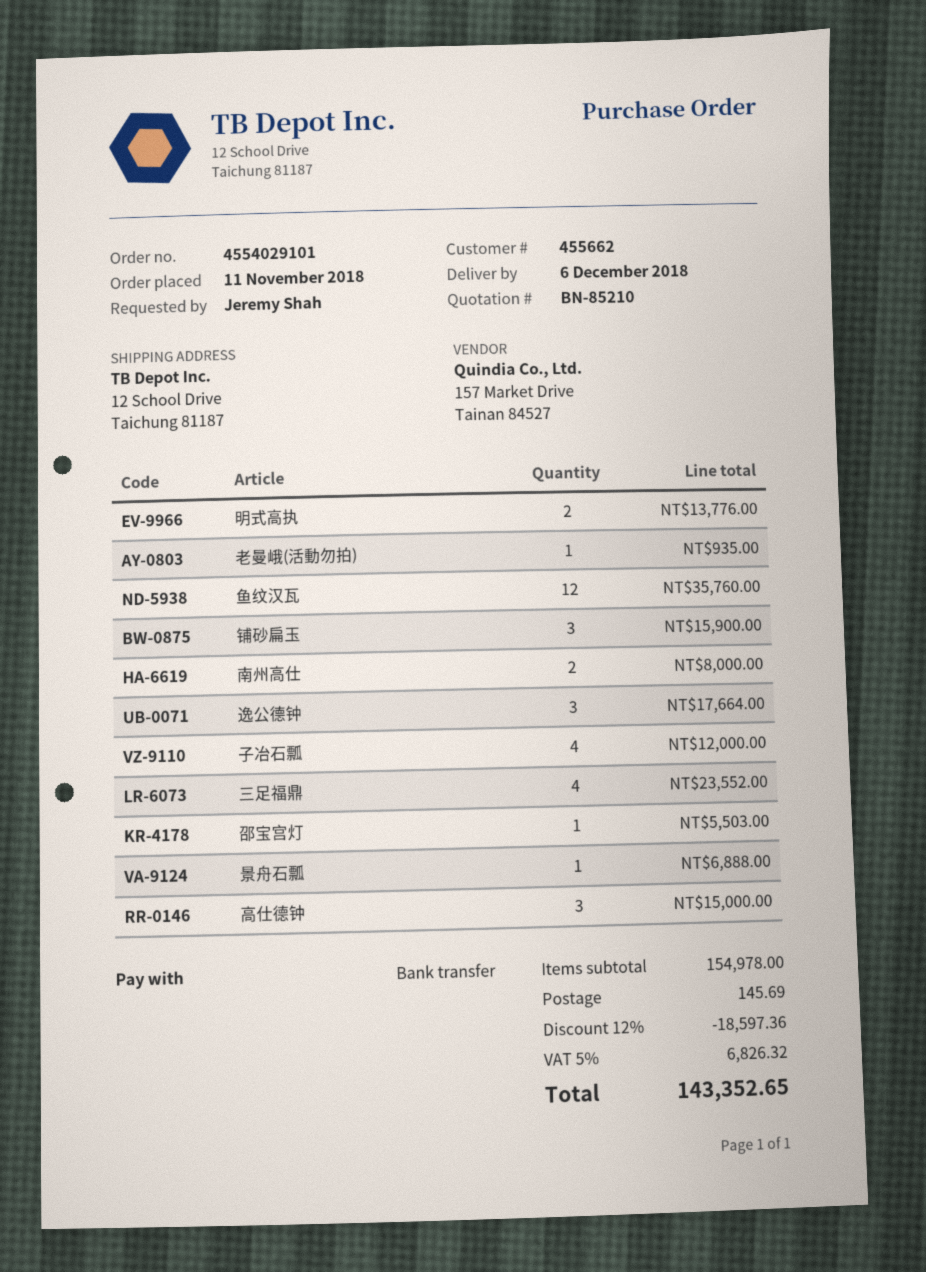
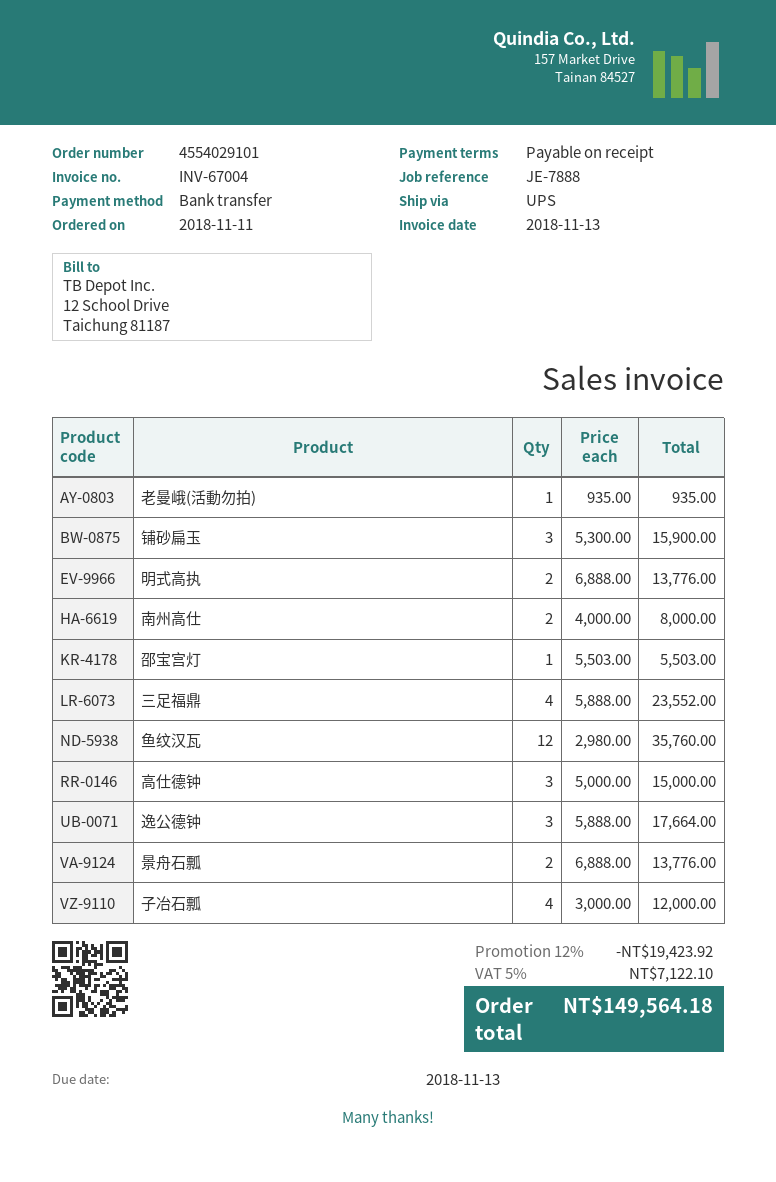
景舟石瓢: 1 for 6888.00 -> 2 for 13776.00
discount: 12% = 18597.36 -> 12% = 19423.92
shipping: 145.69 -> none
tax: 5% = 6826.32 -> 5% = 7122.10
total: 143352.65 -> 149564.18

